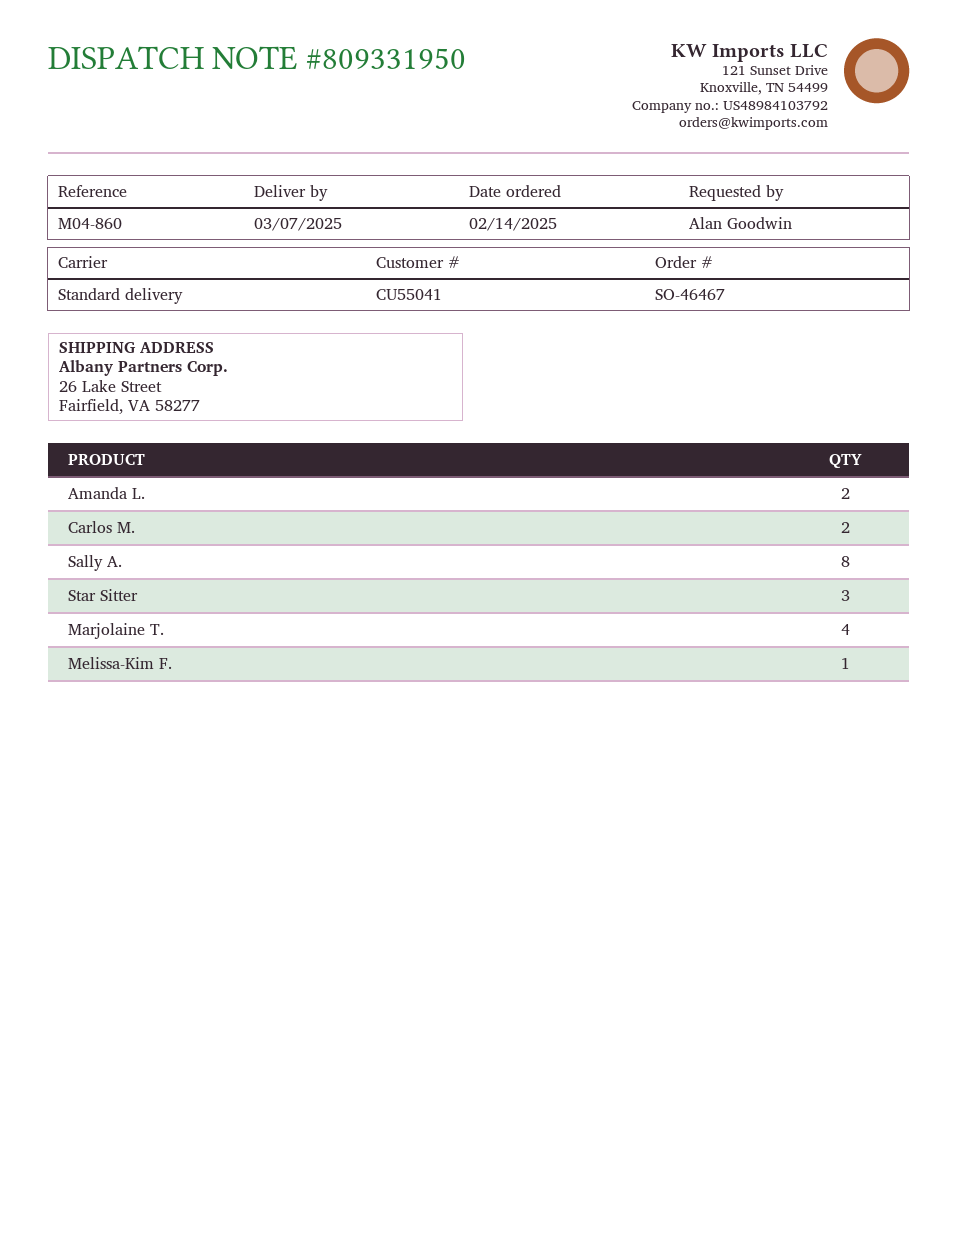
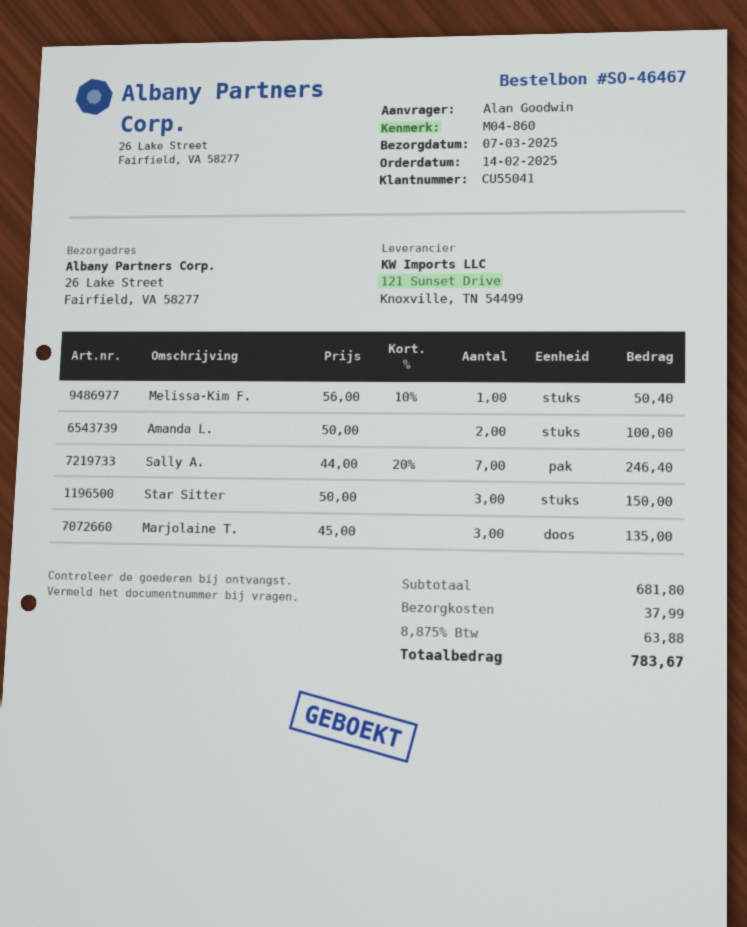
Carlos M.: 2 -> none
Sally A.: 8 -> 7
Marjolaine T.: 4 -> 3

